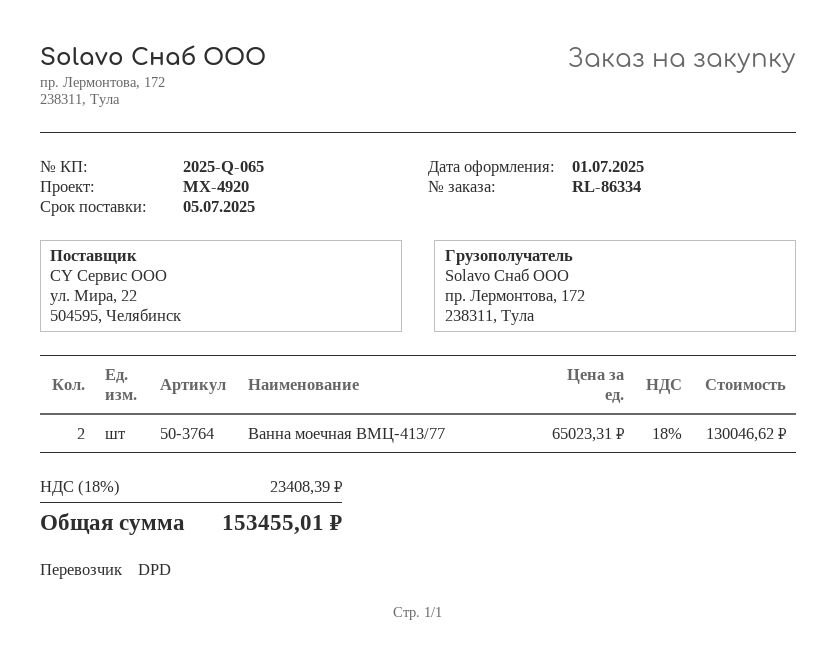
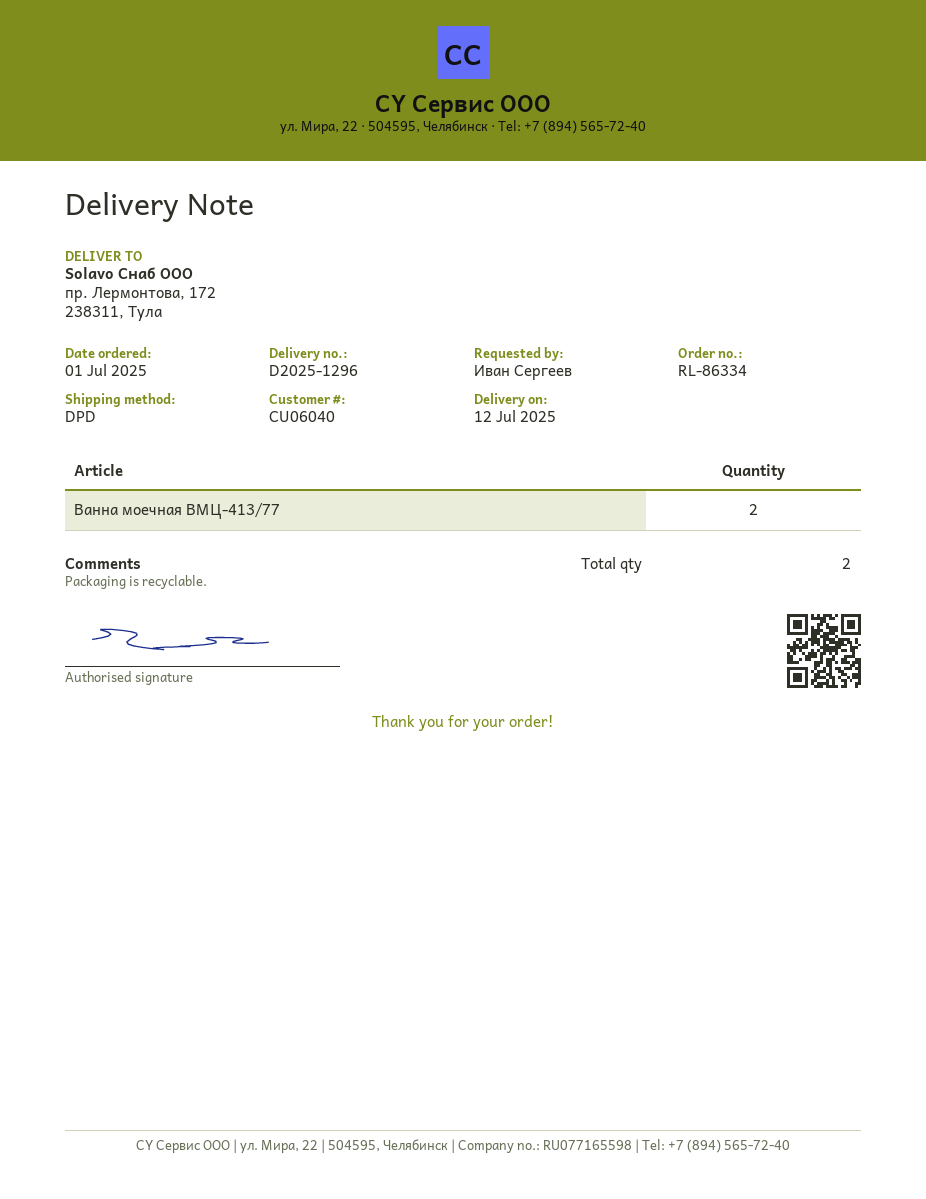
delivery date: 2025-07-05 -> 2025-07-12

